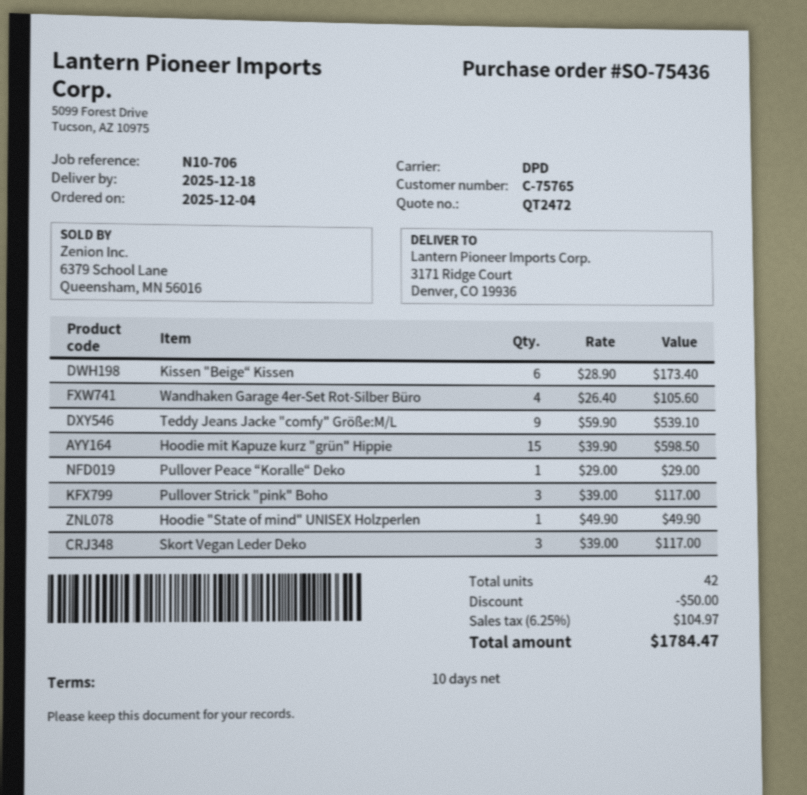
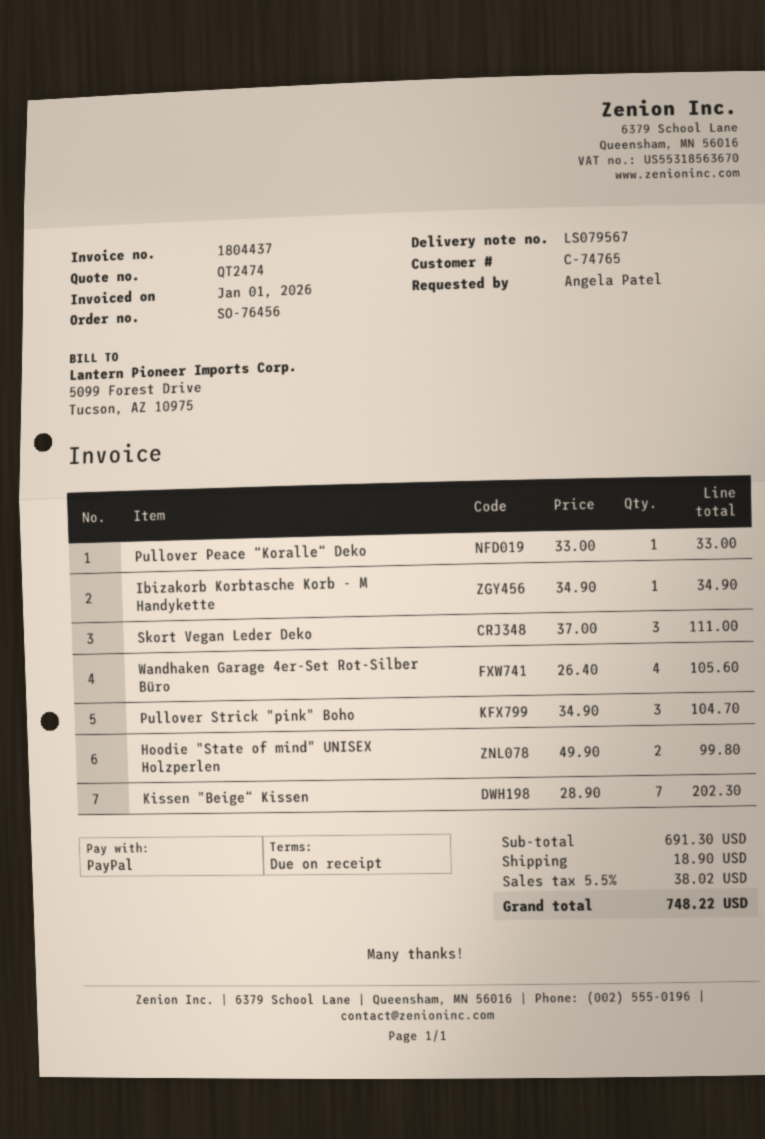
quote number: QT2472 -> QT2474
order number: SO-75436 -> SO-76456
payment terms: 10 days -> on receipt
customer number: C-75765 -> C-74765
Kissen "Beige“ Kissen: 6 x 28.90 = 173.40 -> 7 x 28.90 = 202.30
Teddy Jeans Jacke "comfy" Größe:M/L: 9 x 59.90 = 539.10 -> none
Hoodie mit Kapuze kurz "grün" Hippie: 15 x 39.90 = 598.50 -> none
Pullover Peace “Koralle“ Deko: 1 x 29.00 = 29.00 -> 1 x 33.00 = 33.00
Pullover Strick "pink" Boho: 3 x 39.00 = 117.00 -> 3 x 34.90 = 104.70
Hoodie "State of mind" UNISEX Holzperlen: 1 x 49.90 = 49.90 -> 2 x 49.90 = 99.80
Skort Vegan Leder Deko: 3 x 39.00 = 117.00 -> 3 x 37.00 = 111.00
Ibizakorb Korbtasche Korb - M Handykette: none -> 1 x 34.90 = 34.90
discount: 50.00 -> none
shipping: none -> 18.90
tax: 6.25% = 104.97 -> 5.5% = 38.02
total: 1784.47 -> 748.22

